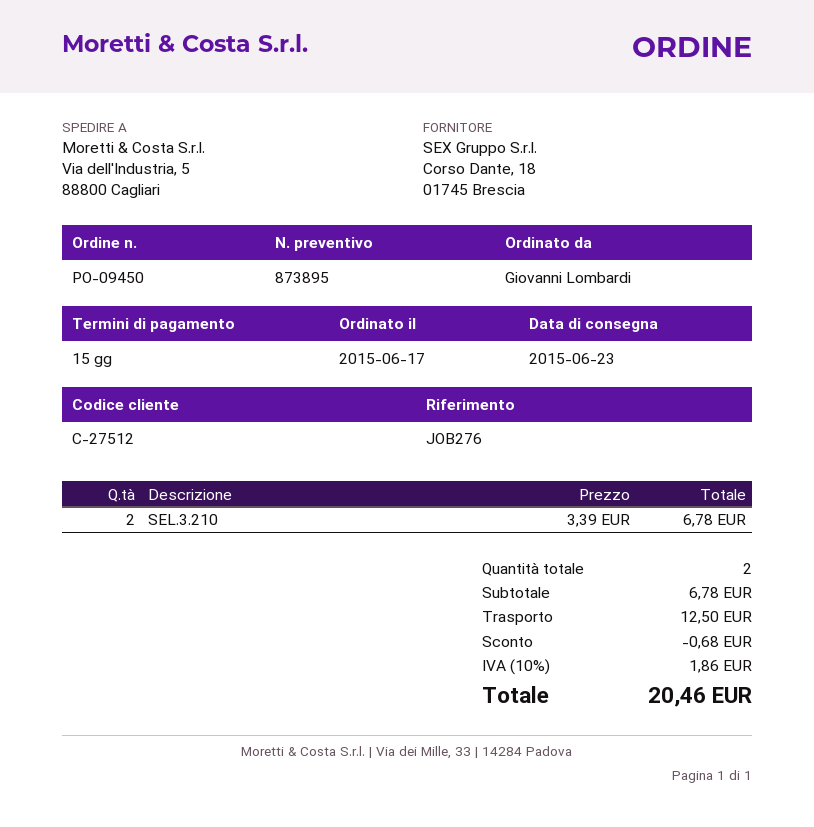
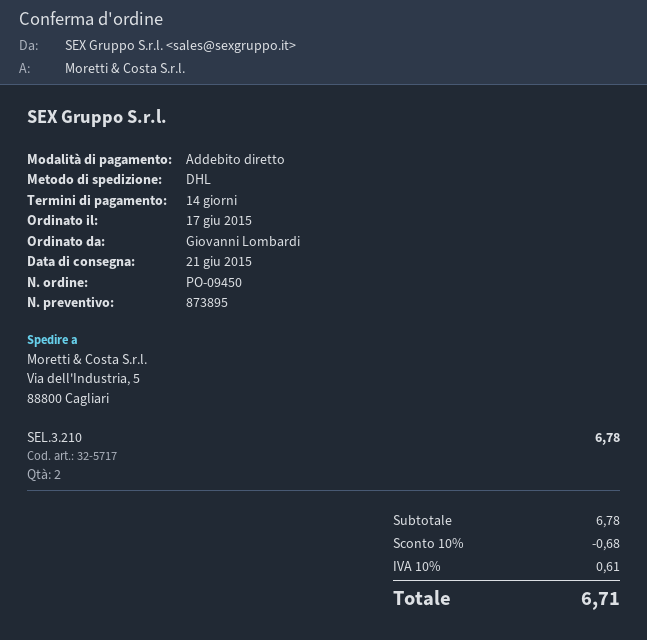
delivery date: 2015-06-23 -> 2015-06-21
payment terms: 15 days -> 14 days
shipping: 12.50 -> none
tax: 10% = 1.86 -> 10% = 0.61
total: 20.46 -> 6.71

